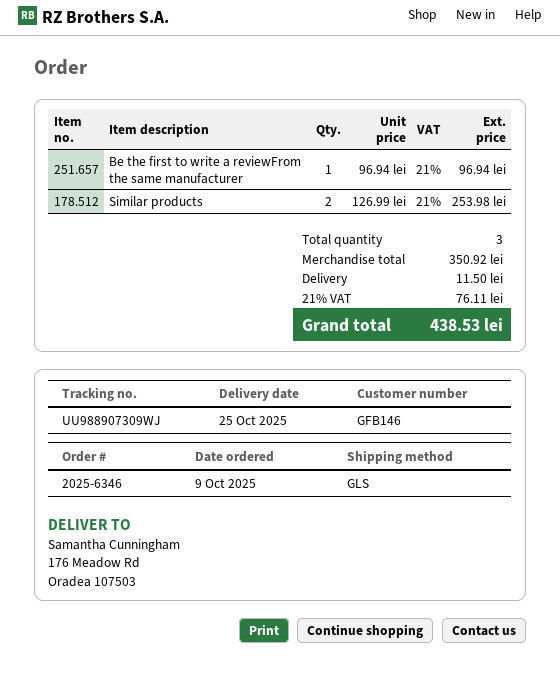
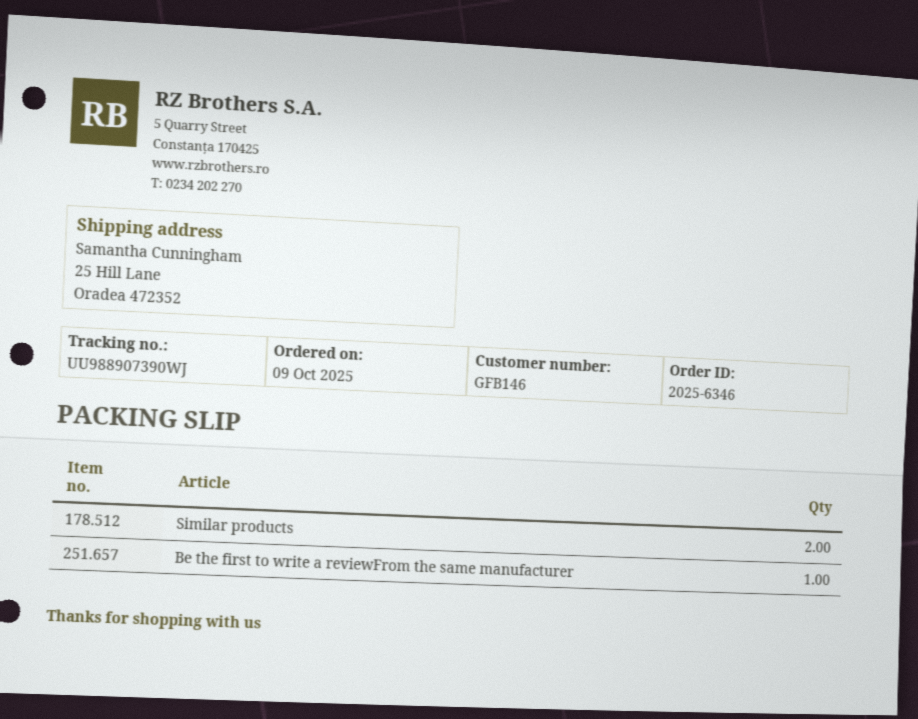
tracking number: UU988907309WJ -> UU988907390WJ
ship to: 176 Meadow Rd, Oradea 107503 -> 25 Hill Lane, Oradea 472352

